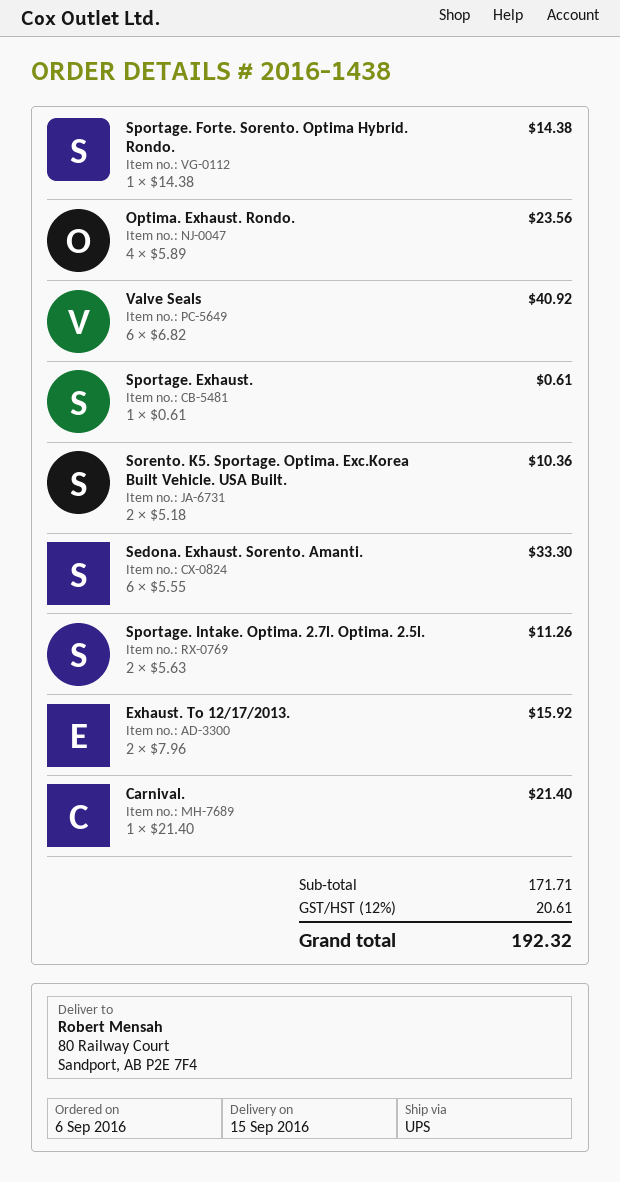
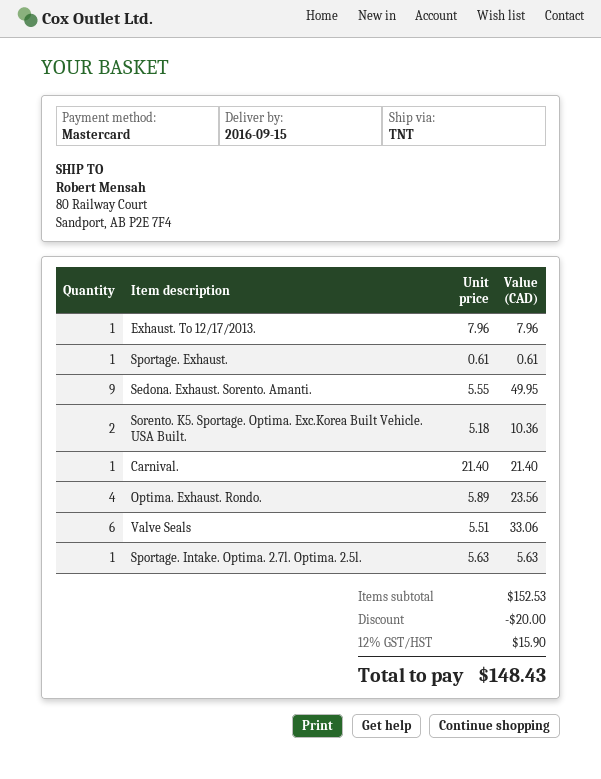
shipping method: UPS -> TNT
Sportage. Forte. Sorento. Optima Hybrid. Rondo.: 1 x 14.38 = 14.38 -> none
Valve Seals: 6 x 6.82 = 40.92 -> 6 x 5.51 = 33.06
Sedona. Exhaust. Sorento. Amanti.: 6 x 5.55 = 33.30 -> 9 x 5.55 = 49.95
Sportage. Intake. Optima. 2.7l. Optima. 2.5l.: 2 x 5.63 = 11.26 -> 1 x 5.63 = 5.63
Exhaust. To 12/17/2013.: 2 x 7.96 = 15.92 -> 1 x 7.96 = 7.96
subtotal: 171.71 -> 152.53
discount: none -> 20.00
tax: 12% = 20.61 -> 12% = 15.90
total: 192.32 -> 148.43

